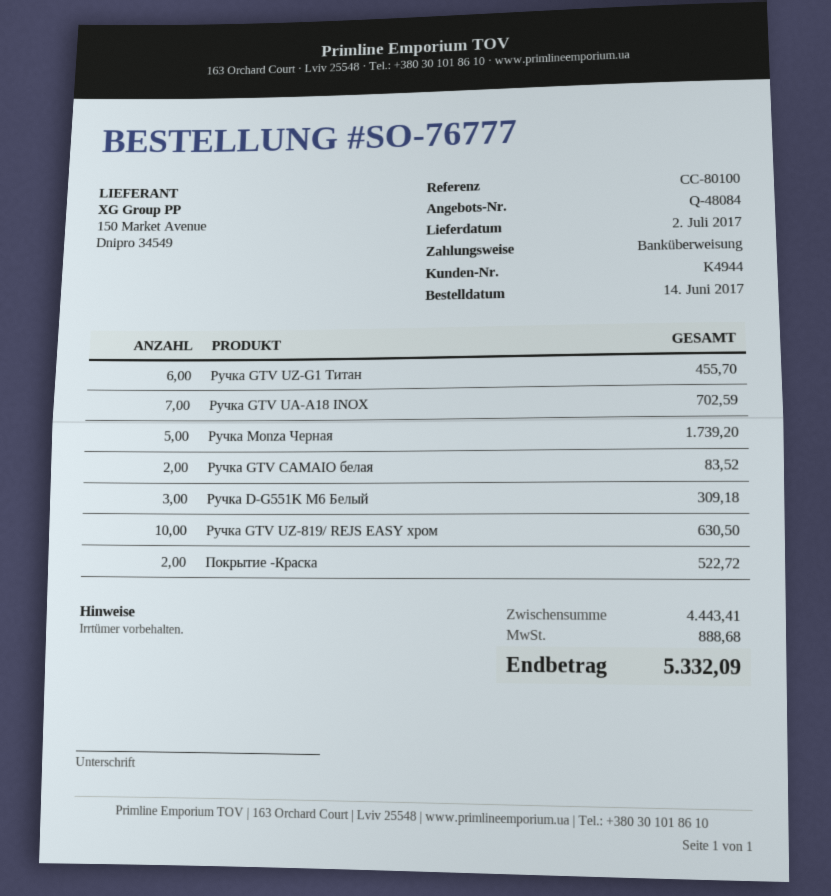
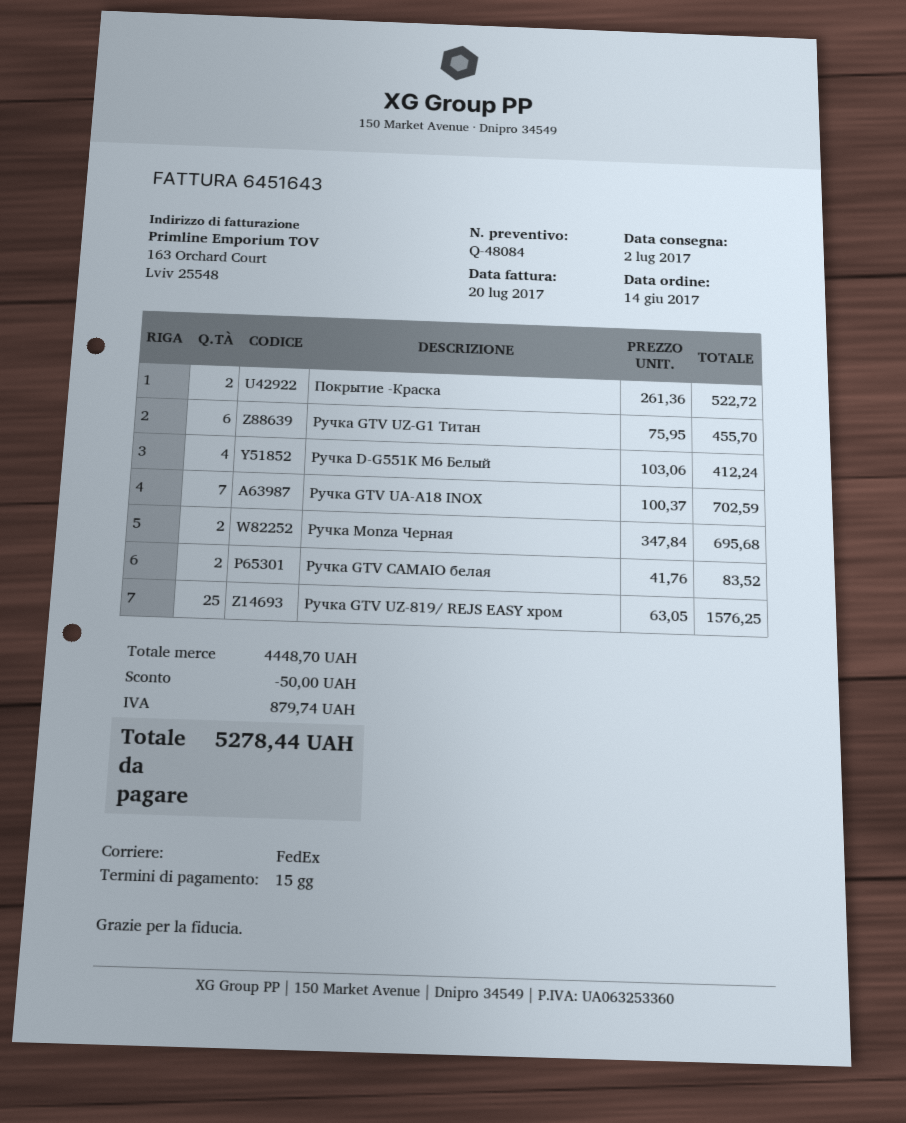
Ручка Monza Черная: 5 for 1739.20 -> 2 for 695.68
Ручка D-G551K M6 Белый: 3 for 309.18 -> 4 for 412.24
Ручка GTV UZ-819/ REJS EASY хром: 10 for 630.50 -> 25 for 1576.25
subtotal: 4443.41 -> 4448.70
discount: none -> 50.00
tax: 888.68 -> 879.74
total: 5332.09 -> 5278.44

